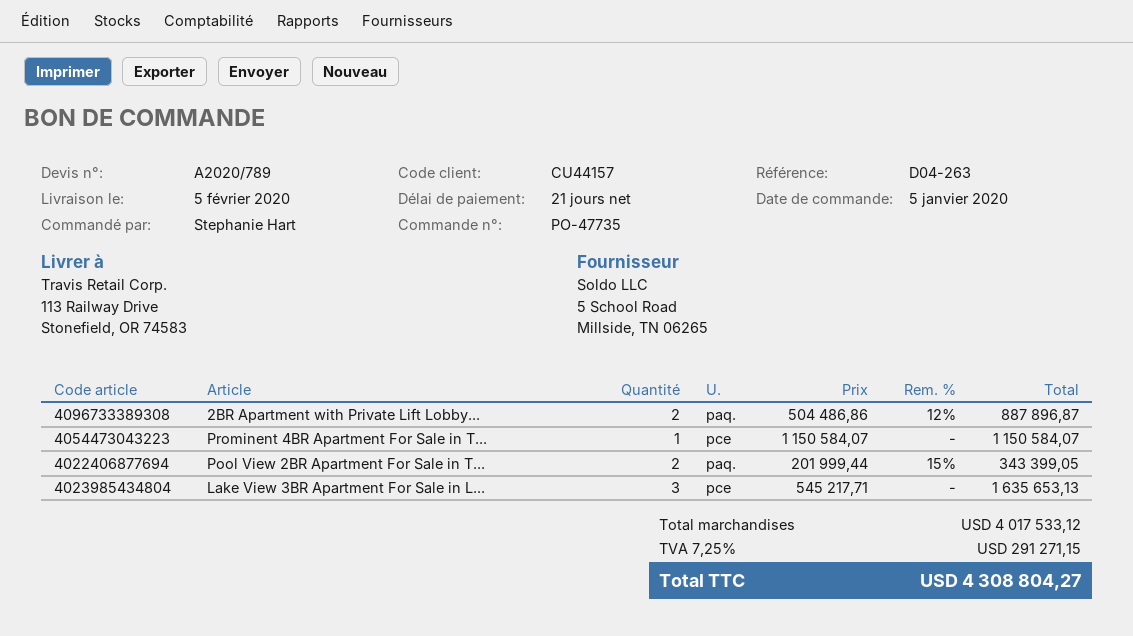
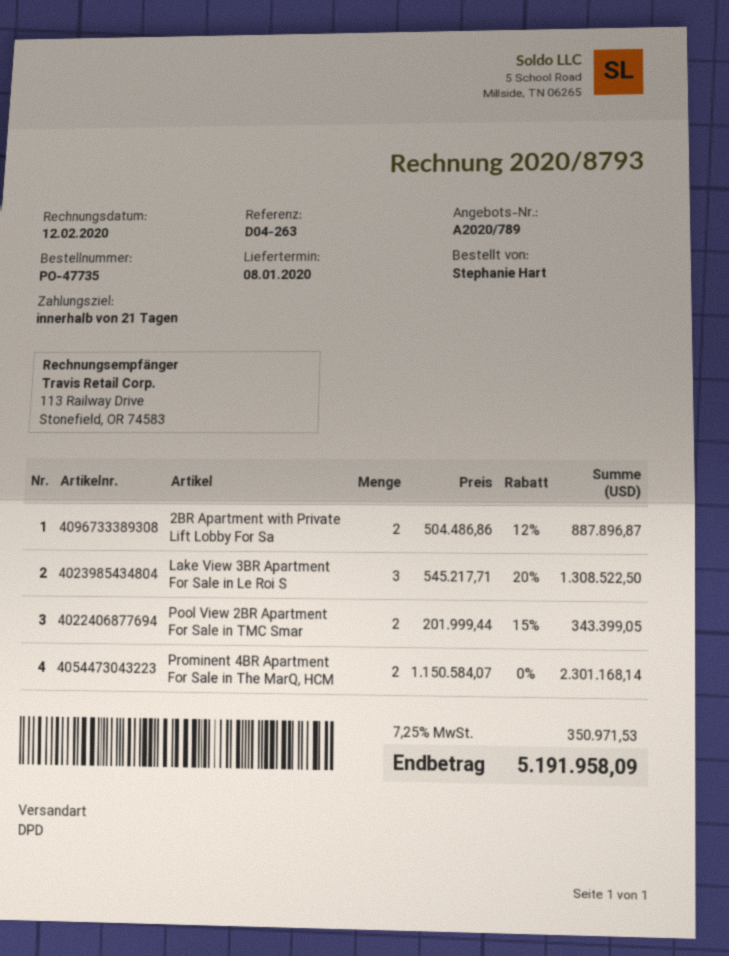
delivery date: 2020-02-05 -> 2020-01-08
Prominent 4BR Apartment For Sale in T...: 1 x 1150584.07 = 1150584.07 -> 2 x 1150584.07 = 2301168.14
Lake View 3BR Apartment For Sale in L...: 3 x 545217.71 = 1635653.13 -> 3 x 545217.71 - 20% = 1308522.50
tax: 7.25% = 291271.15 -> 7.25% = 350971.53
total: 4308804.27 -> 5191958.09

